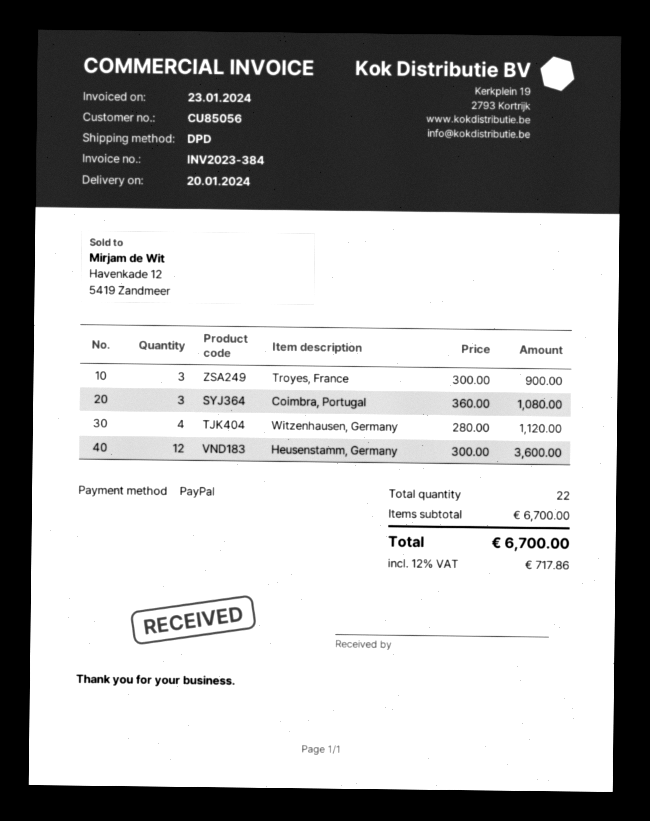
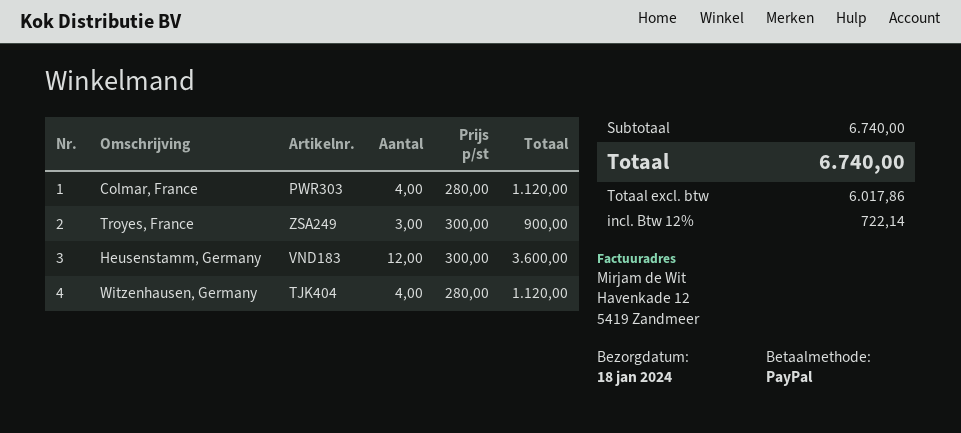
delivery date: 2024-01-20 -> 2024-01-18
Coimbra, Portugal: 3 x 360.00 = 1080.00 -> none
Colmar, France: none -> 4 x 280.00 = 1120.00
subtotal: 6700.00 -> 6740.00
tax: 12% = 717.86 -> 12% = 722.14
total: 6700.00 -> 6740.00

